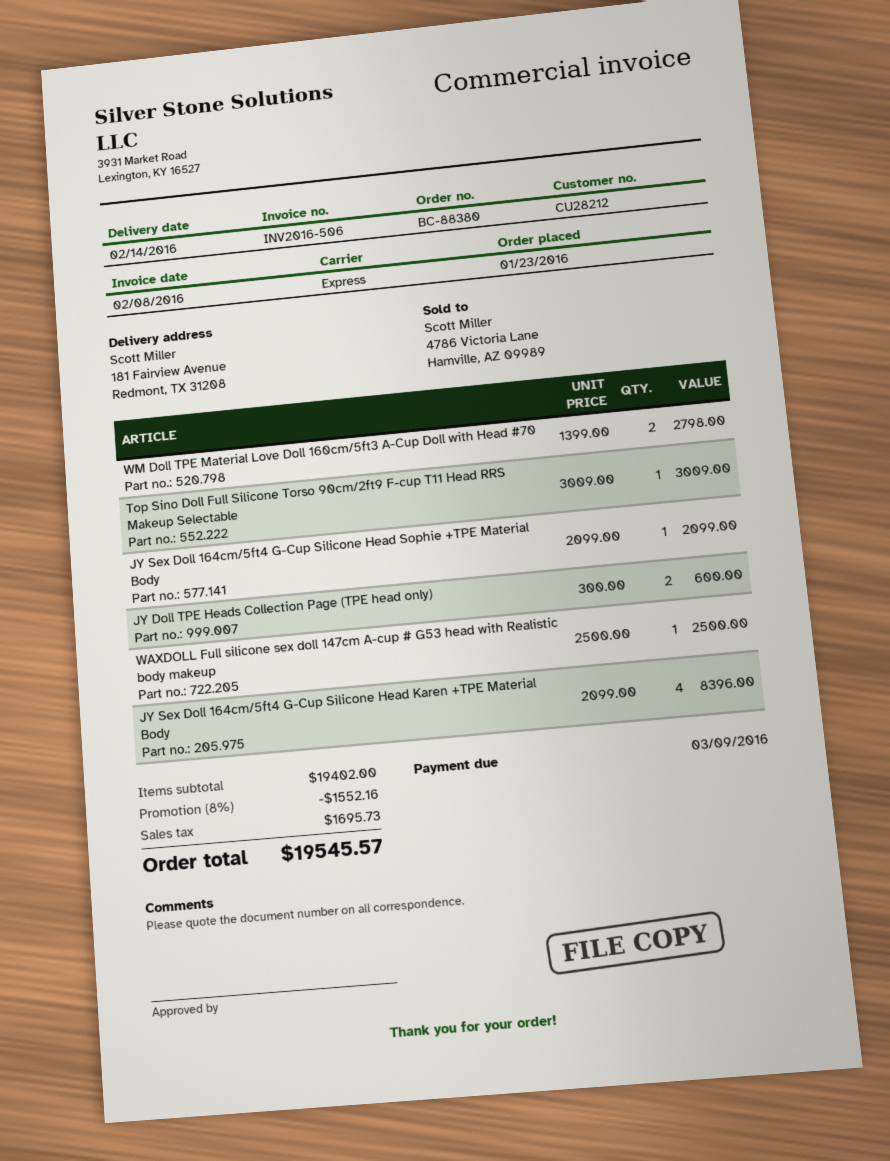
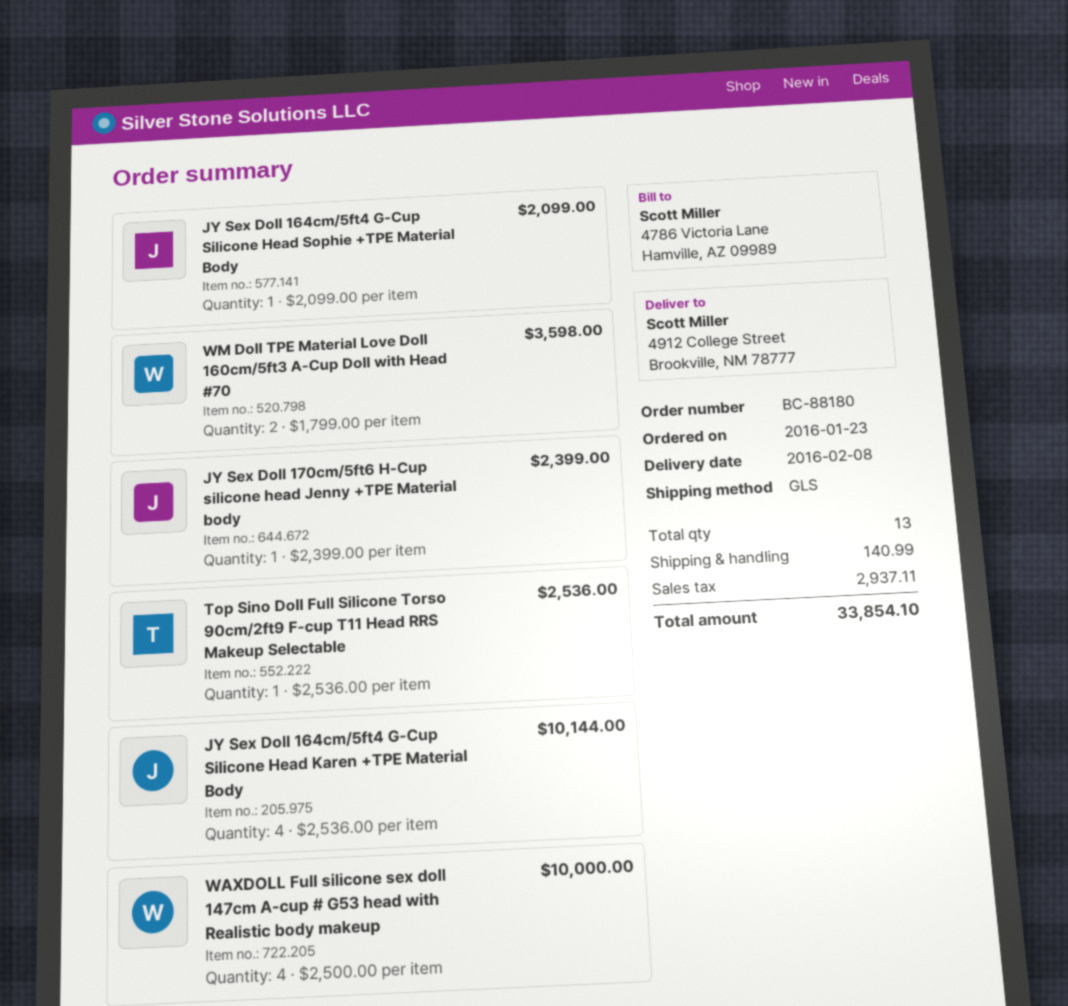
order number: BC-88380 -> BC-88180
delivery date: 2016-02-14 -> 2016-02-08
shipping method: express -> GLS
ship to: 181 Fairview Avenue, Redmont, TX 31208 -> 4912 College Street, Brookville, NM 78777
WM Doll TPE Material Love Doll 160cm/5ft3 A-Cup Doll with Head #70: 2 x 1399.00 = 2798.00 -> 2 x 1799.00 = 3598.00
Top Sino Doll Full Silicone Torso 90cm/2ft9 F-cup T11 Head RRS Makeup Selectable: 1 x 3009.00 = 3009.00 -> 1 x 2536.00 = 2536.00
JY Doll TPE Heads Collection Page (TPE head only): 2 x 300.00 = 600.00 -> none
WAXDOLL Full silicone sex doll 147cm A-cup # G53 head with Realistic body makeup: 1 x 2500.00 = 2500.00 -> 4 x 2500.00 = 10000.00
JY Sex Doll 164cm/5ft4 G-Cup Silicone Head Karen +TPE Material Body: 4 x 2099.00 = 8396.00 -> 4 x 2536.00 = 10144.00
JY Sex Doll 170cm/5ft6 H-Cup silicone head Jenny +TPE Material body: none -> 1 x 2399.00 = 2399.00
discount: 8% = 1552.16 -> none
shipping: none -> 140.99
tax: 1695.73 -> 2937.11
total: 19545.57 -> 33854.10

